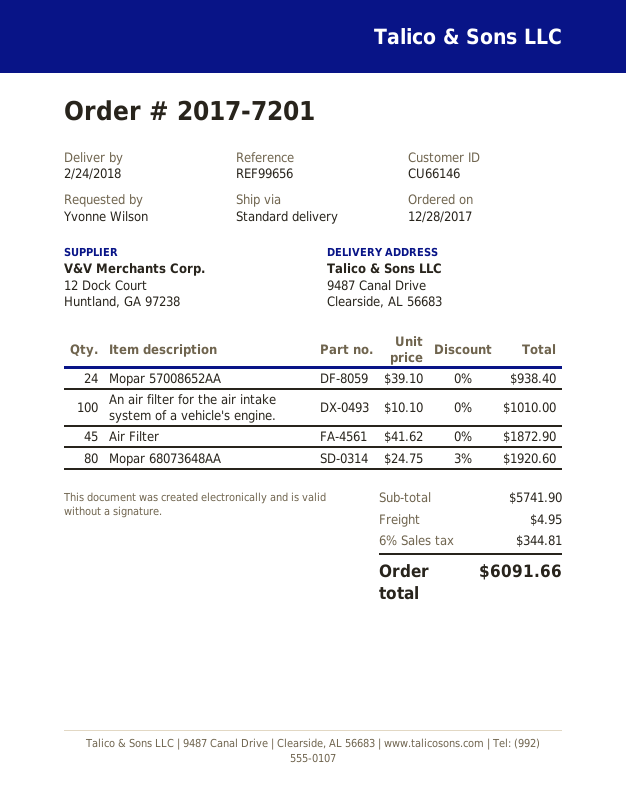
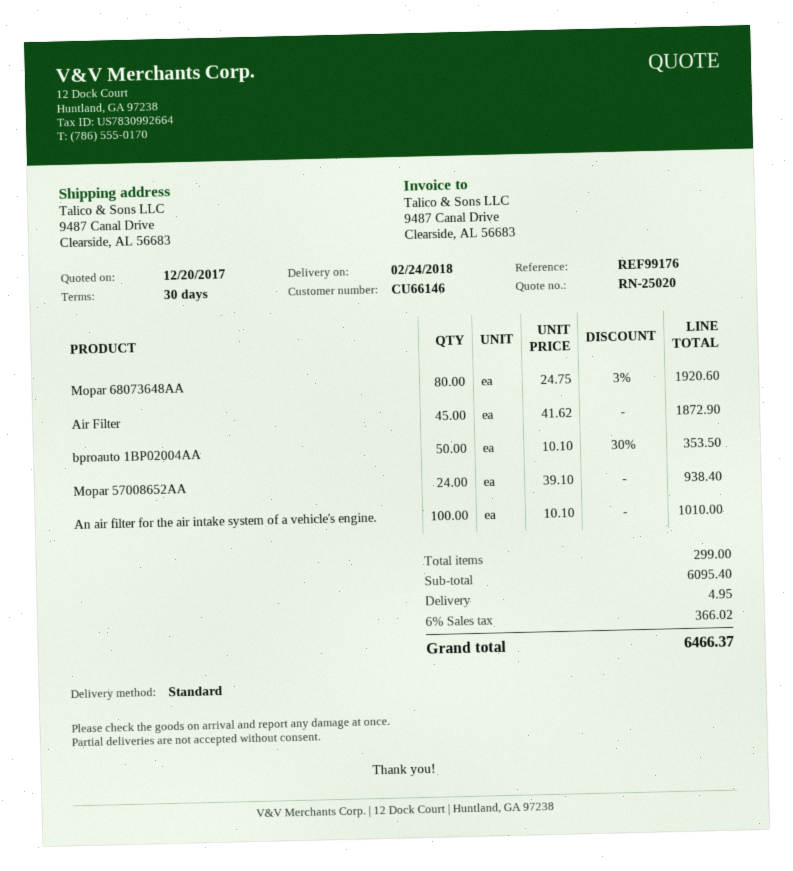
reference: REF99656 -> REF99176
bproauto 1BP02004AA: none -> 50 x 10.10 - 30% = 353.50
subtotal: 5741.90 -> 6095.40
tax: 6% = 344.81 -> 6% = 366.02
total: 6091.66 -> 6466.37

